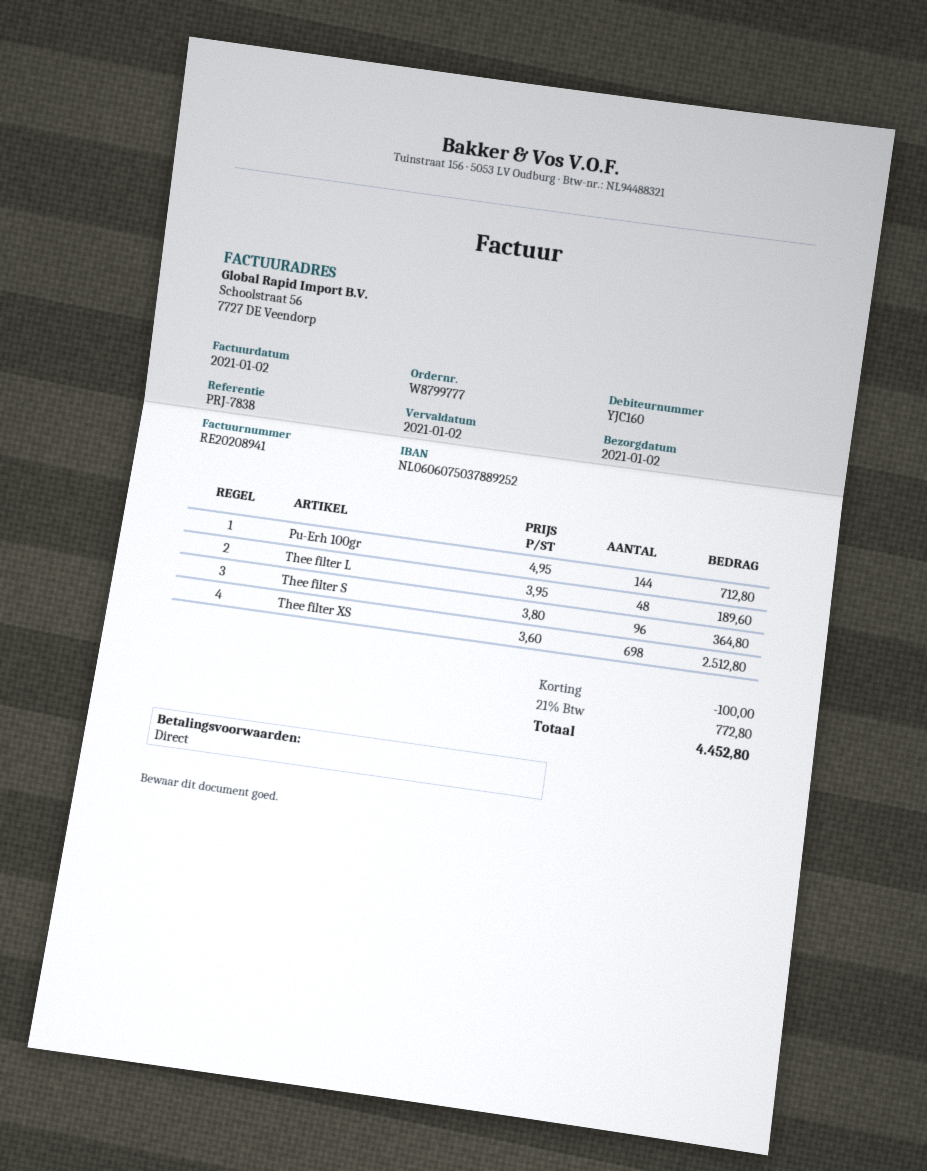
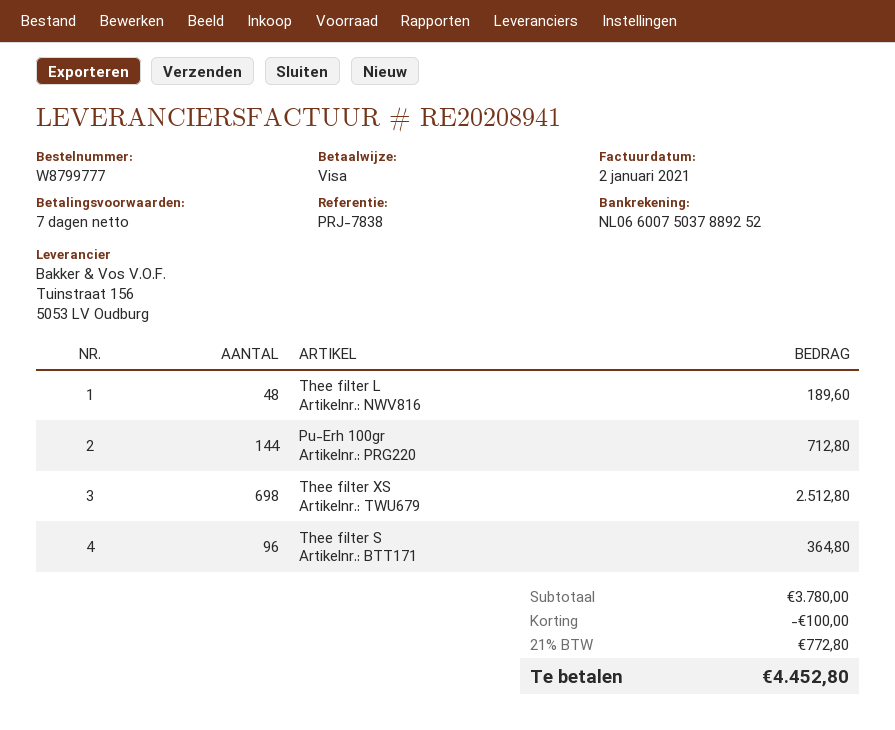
payment terms: on receipt -> 7 days
bank account: NL0606075037889252 -> NL0660075037889252

